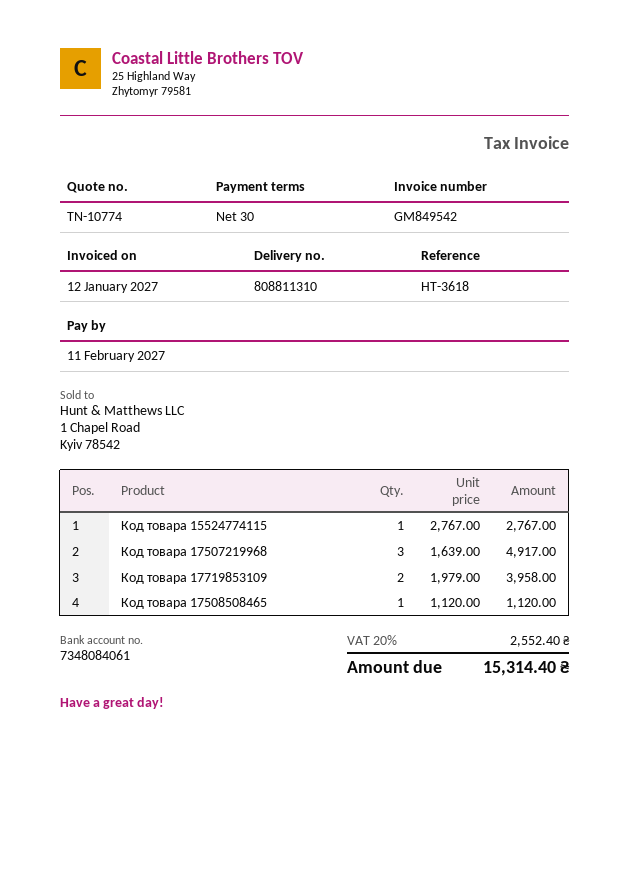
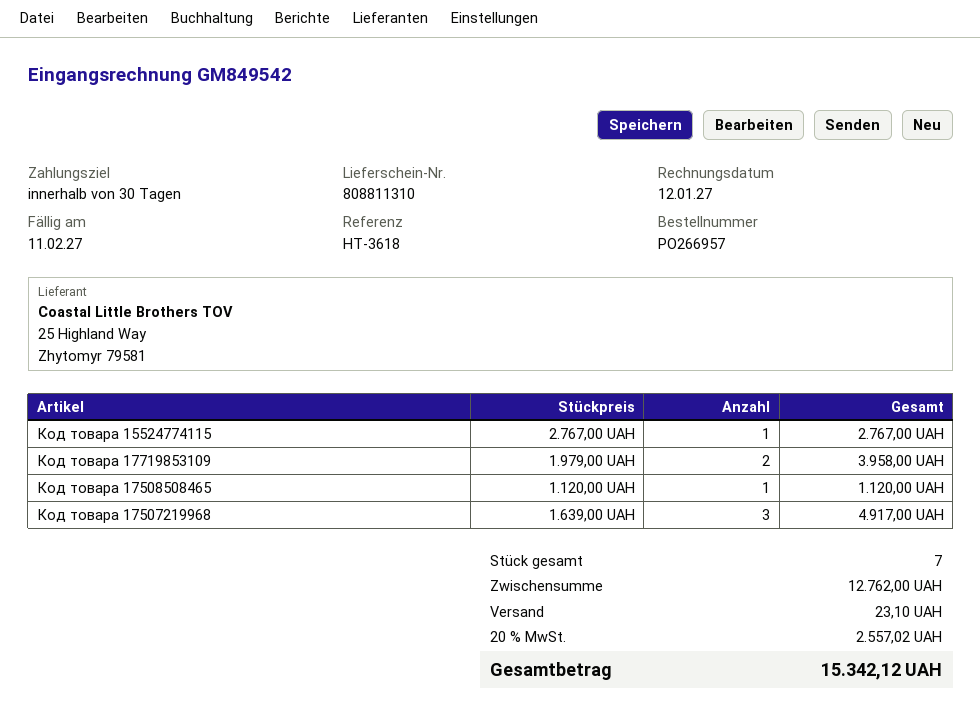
shipping: none -> 23.10
tax: 20% = 2552.40 -> 20% = 2557.02
total: 15314.40 -> 15342.12

